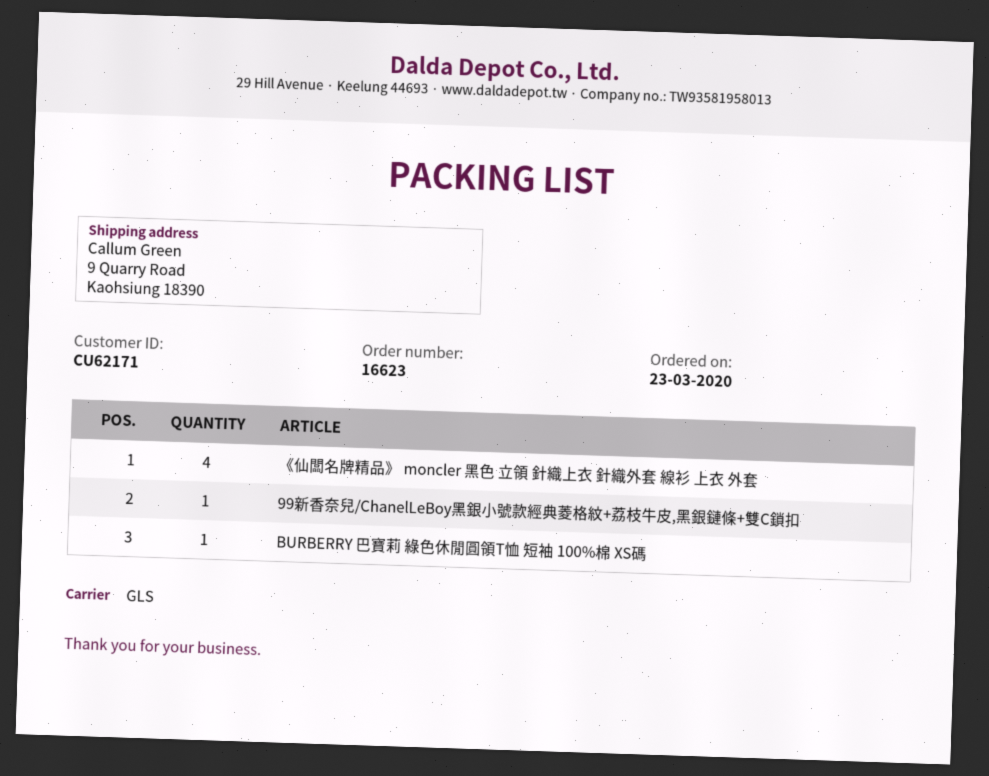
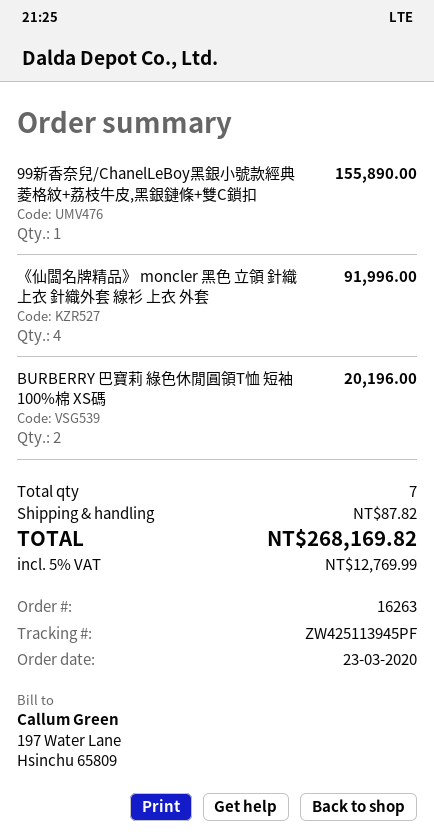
order number: 16623 -> 16263
BURBERRY 巴寶莉 綠色休閒圓領T恤 短袖 100%棉 XS碼: 1 -> 2

